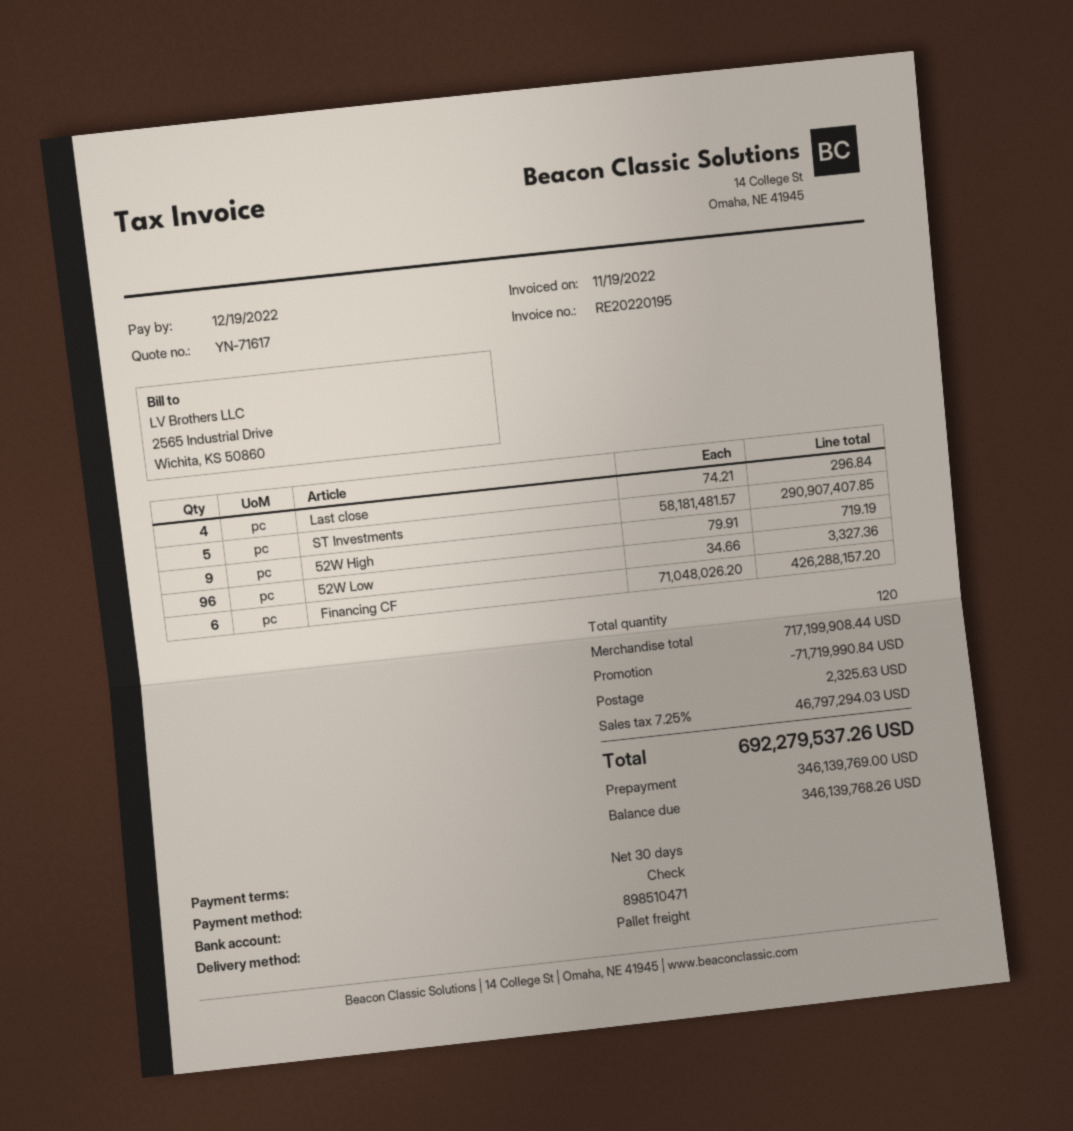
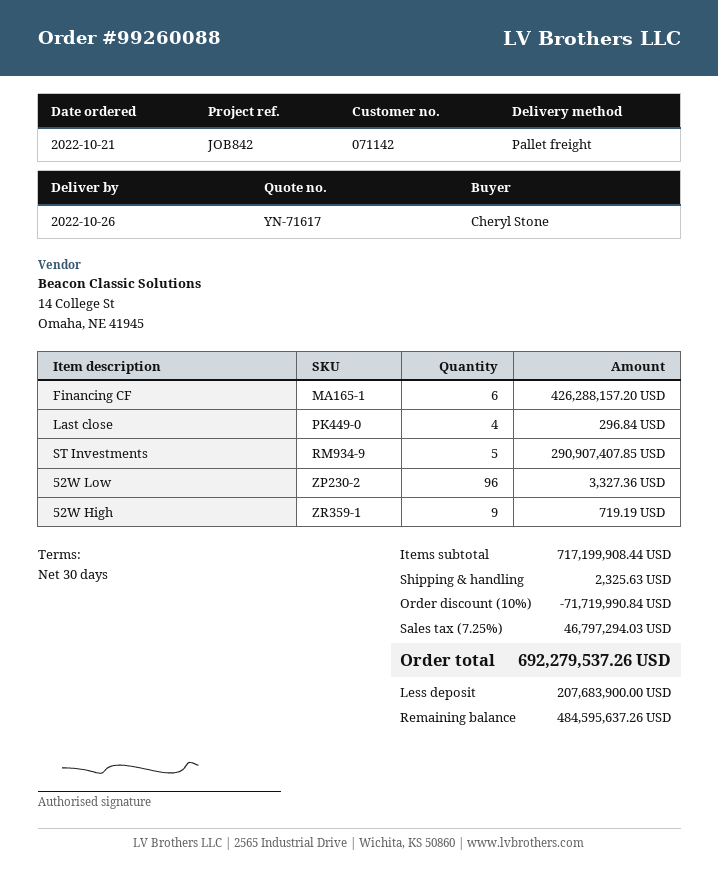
deposit: 346139769.00 -> 207683900.00
balance: 346139768.26 -> 484595637.26

